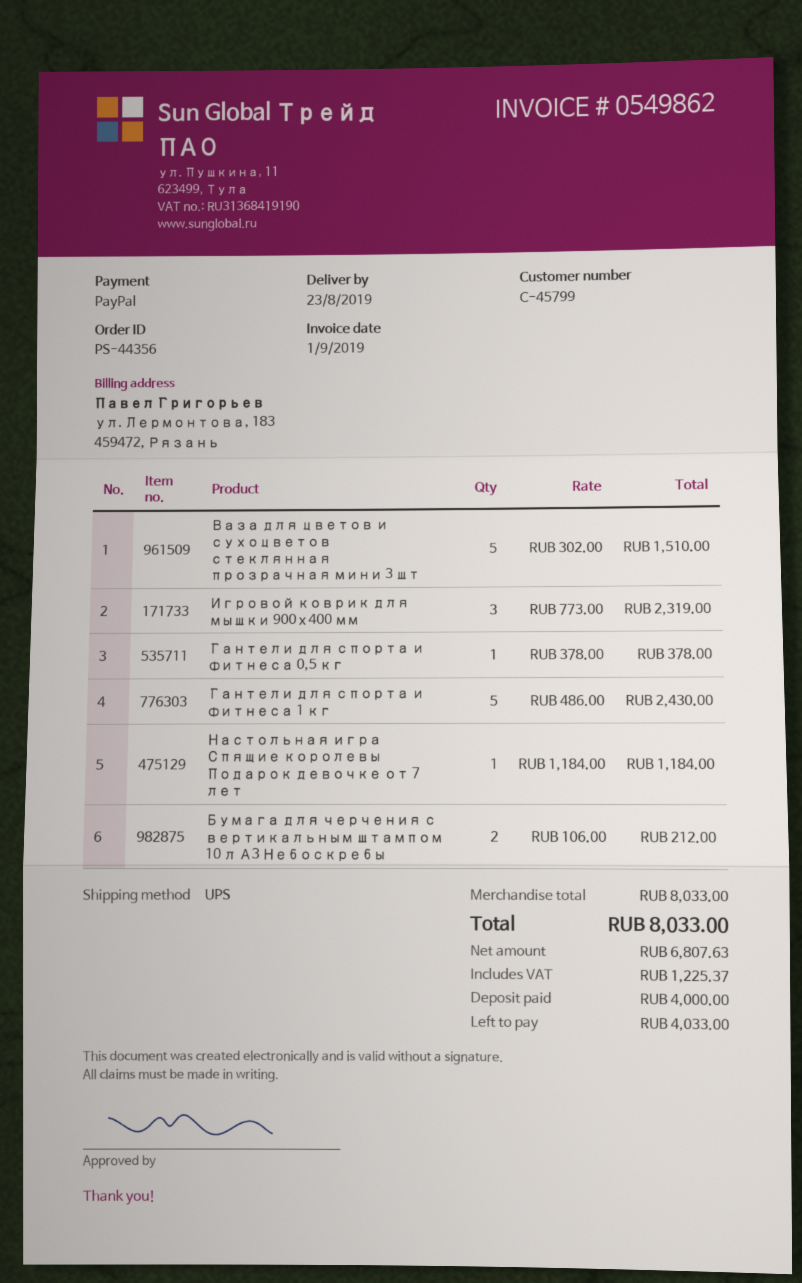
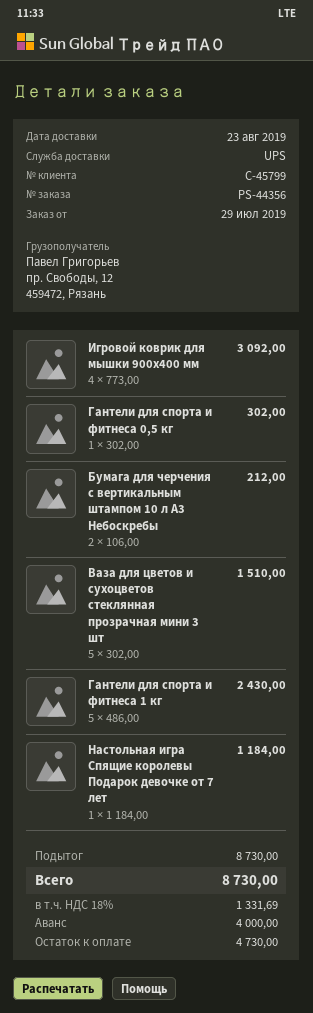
Игровой коврик для мышки 900х400 мм: 3 x 773.00 = 2319.00 -> 4 x 773.00 = 3092.00
Гантели для спорта и фитнеса 0,5 кг: 1 x 378.00 = 378.00 -> 1 x 302.00 = 302.00
subtotal: 8033.00 -> 8730.00
tax: 1225.37 -> 1331.69
total: 8033.00 -> 8730.00
balance: 4033.00 -> 4730.00

